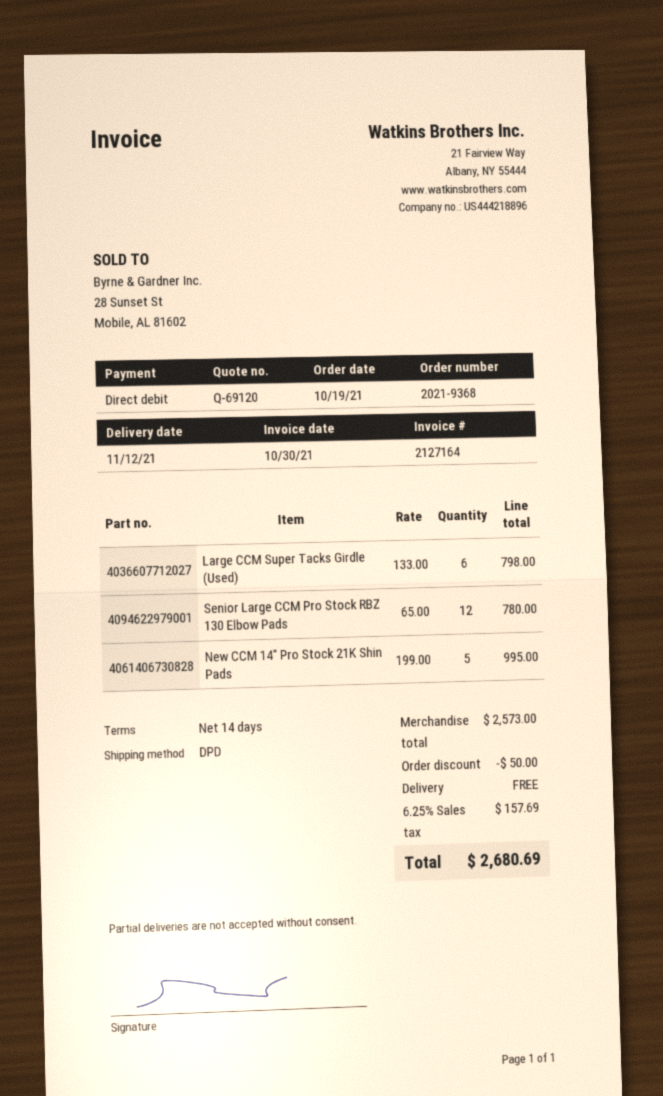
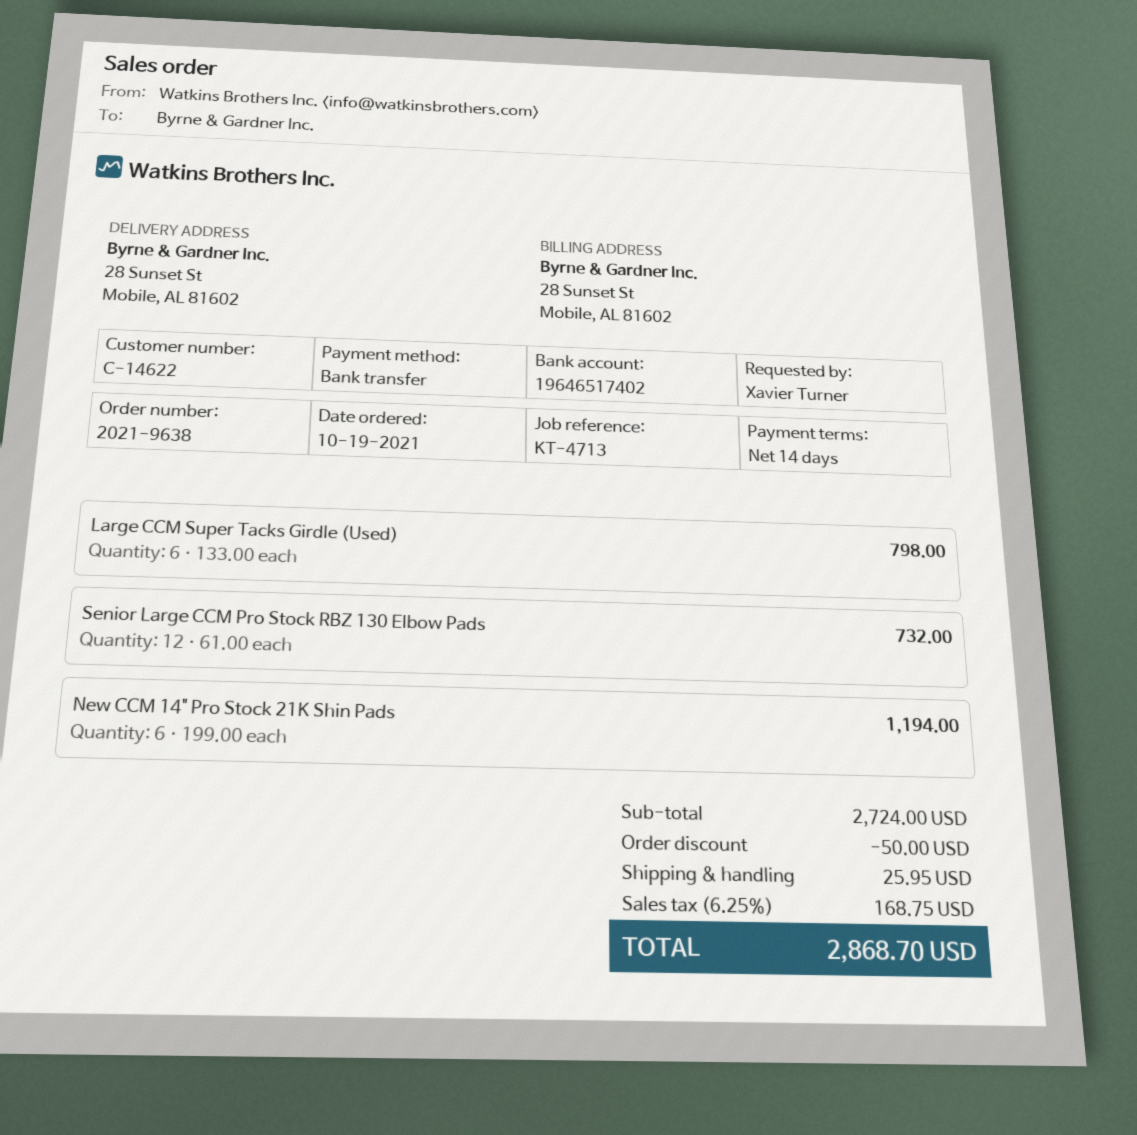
order number: 2021-9368 -> 2021-9638
payment method: direct debit -> bank transfer
Senior Large CCM Pro Stock RBZ 130 Elbow Pads: 12 x 65.00 = 780.00 -> 12 x 61.00 = 732.00
New CCM 14" Pro Stock 21K Shin Pads: 5 x 199.00 = 995.00 -> 6 x 199.00 = 1194.00
subtotal: 2573.00 -> 2724.00
shipping: 0.00 -> 25.95
tax: 6.25% = 157.69 -> 6.25% = 168.75
total: 2680.69 -> 2868.70

